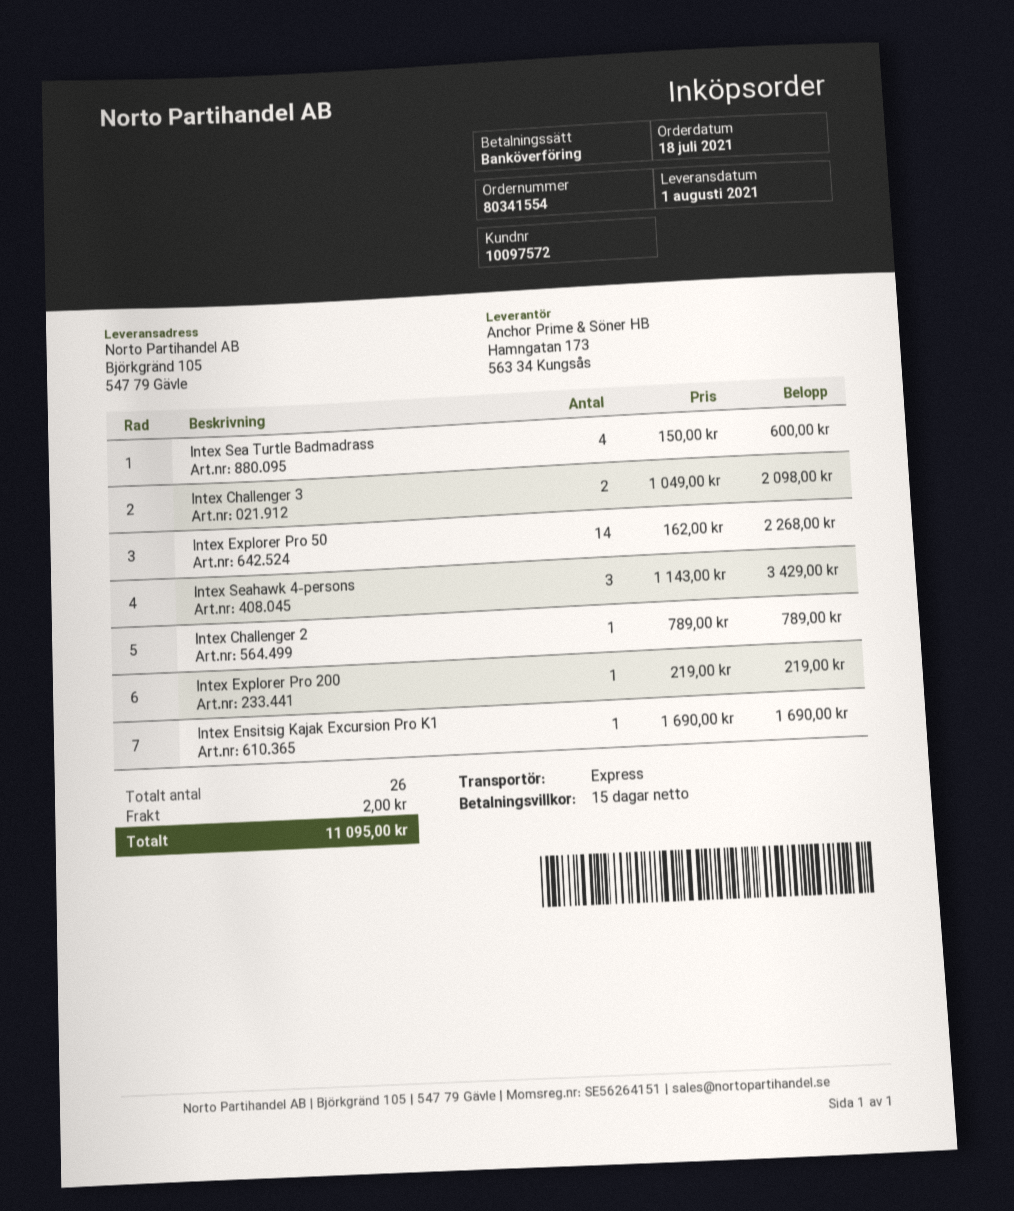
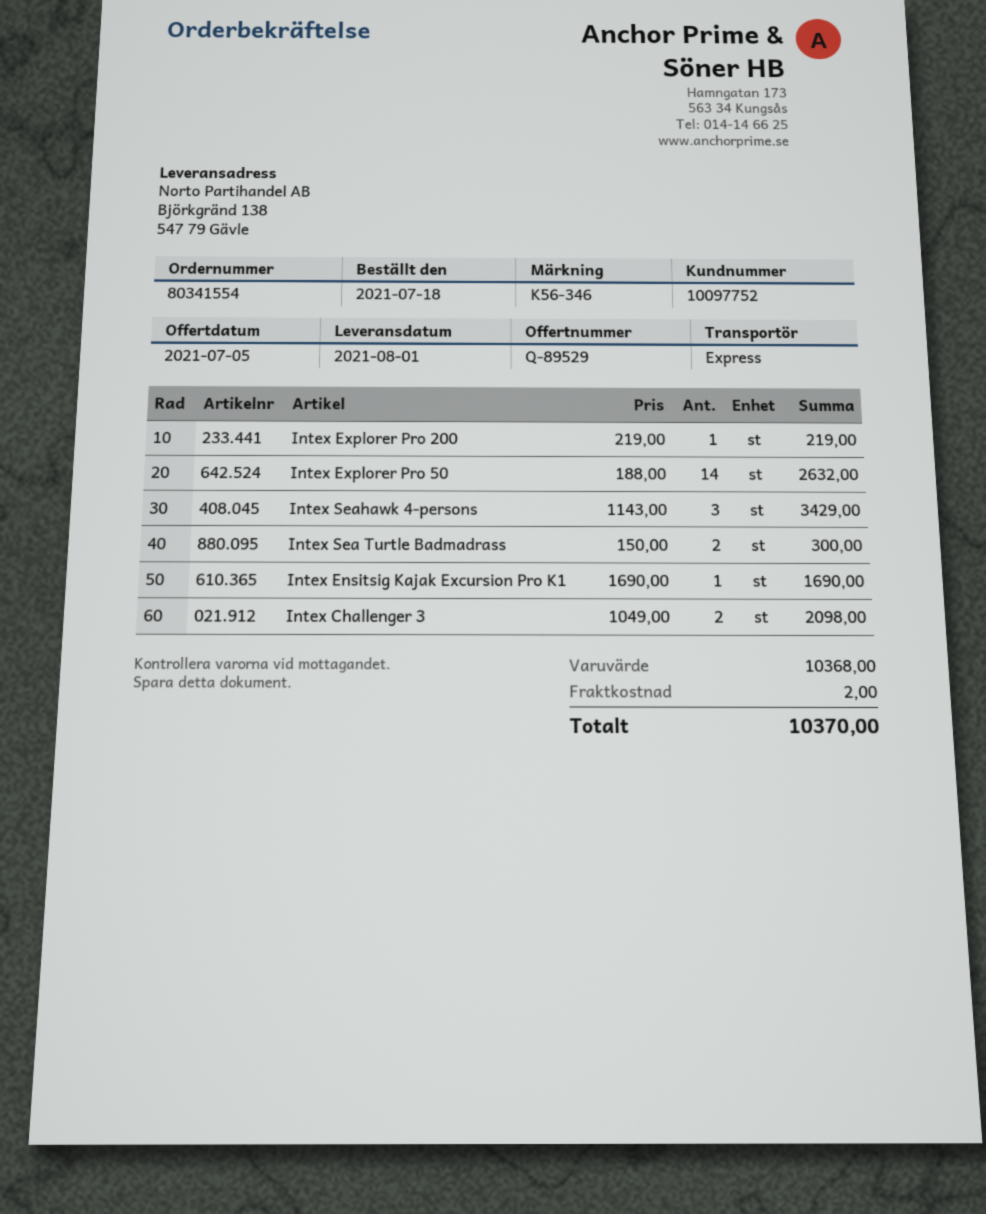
customer number: 10097572 -> 10097752
ship to: Björkgränd 105, 547 79 Gävle -> Björkgränd 138, 547 79 Gävle
Intex Sea Turtle Badmadrass: 4 x 150.00 = 600.00 -> 2 x 150.00 = 300.00
Intex Explorer Pro 50: 14 x 162.00 = 2268.00 -> 14 x 188.00 = 2632.00
Intex Challenger 2: 1 x 789.00 = 789.00 -> none
total: 11095.00 -> 10370.00

